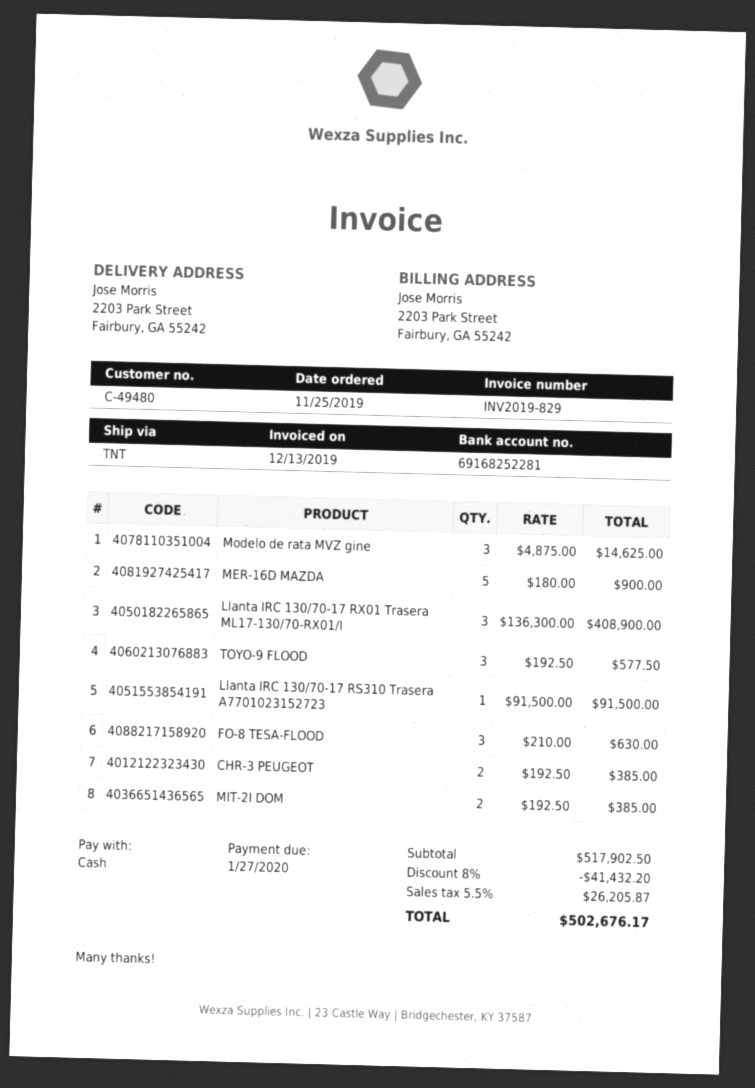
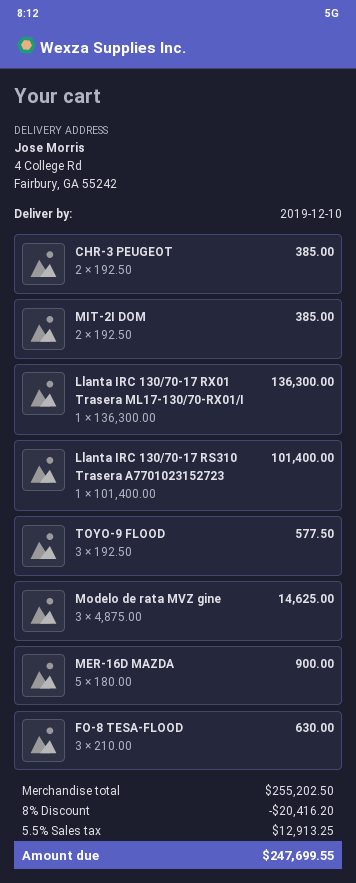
ship to: 2203 Park Street, Fairbury, GA 55242 -> 4 College Rd, Fairbury, GA 55242
Llanta IRC 130/70-17 RX01 Trasera ML17-130/70-RX01/I: 3 x 136300.00 = 408900.00 -> 1 x 136300.00 = 136300.00
Llanta IRC 130/70-17 RS310 Trasera A7701023152723: 1 x 91500.00 = 91500.00 -> 1 x 101400.00 = 101400.00
subtotal: 517902.50 -> 255202.50
discount: 8% = 41432.20 -> 8% = 20416.20
tax: 5.5% = 26205.87 -> 5.5% = 12913.25
total: 502676.17 -> 247699.55

